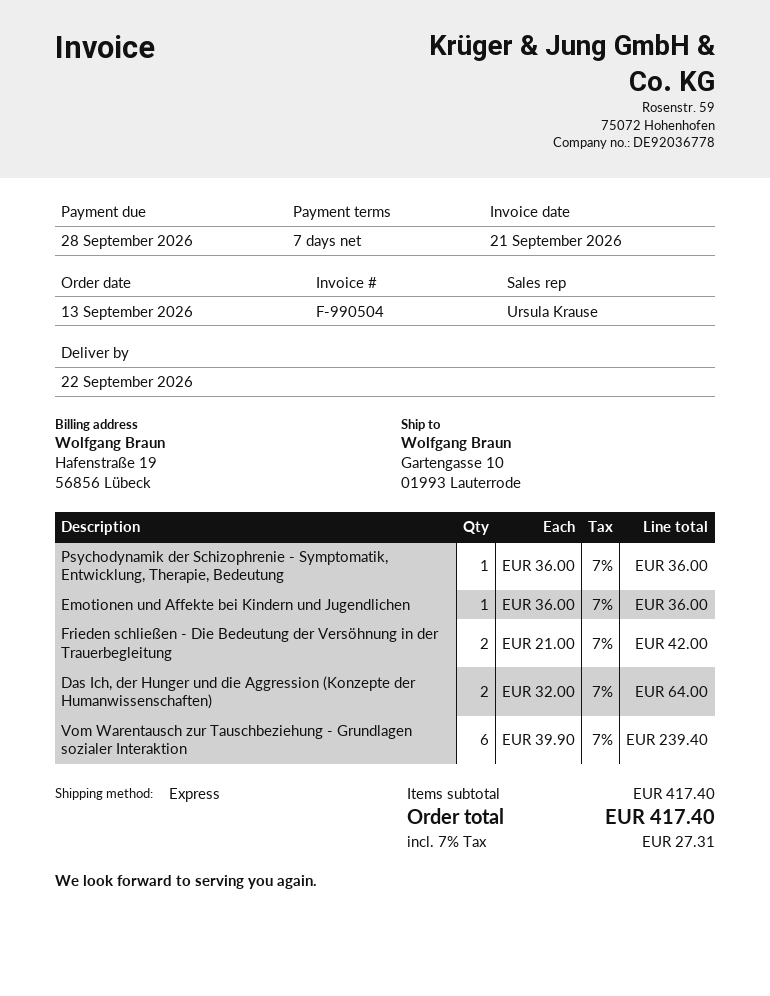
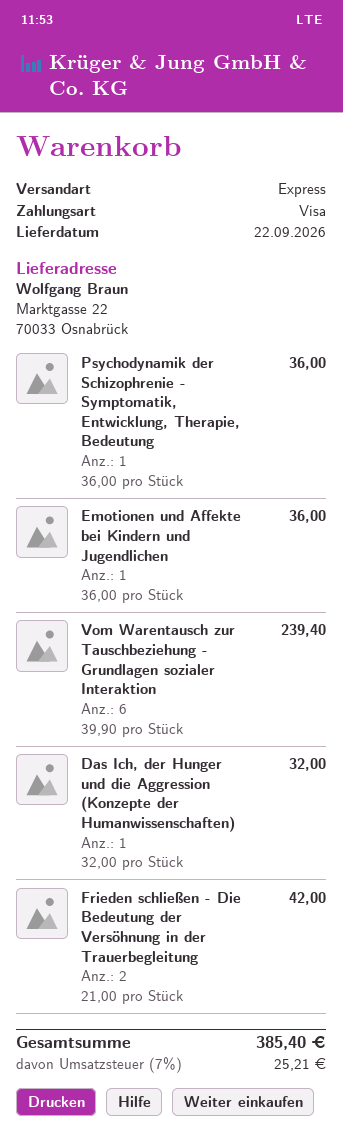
ship to: Gartengasse 10, 01993 Lauterrode -> Marktgasse 22, 70033 Osnabrück
Das Ich, der Hunger und die Aggression (Konzepte der Humanwissenschaften): 2 x 32.00 = 64.00 -> 1 x 32.00 = 32.00
tax: 7% = 27.31 -> 7% = 25.21
total: 417.40 -> 385.40

